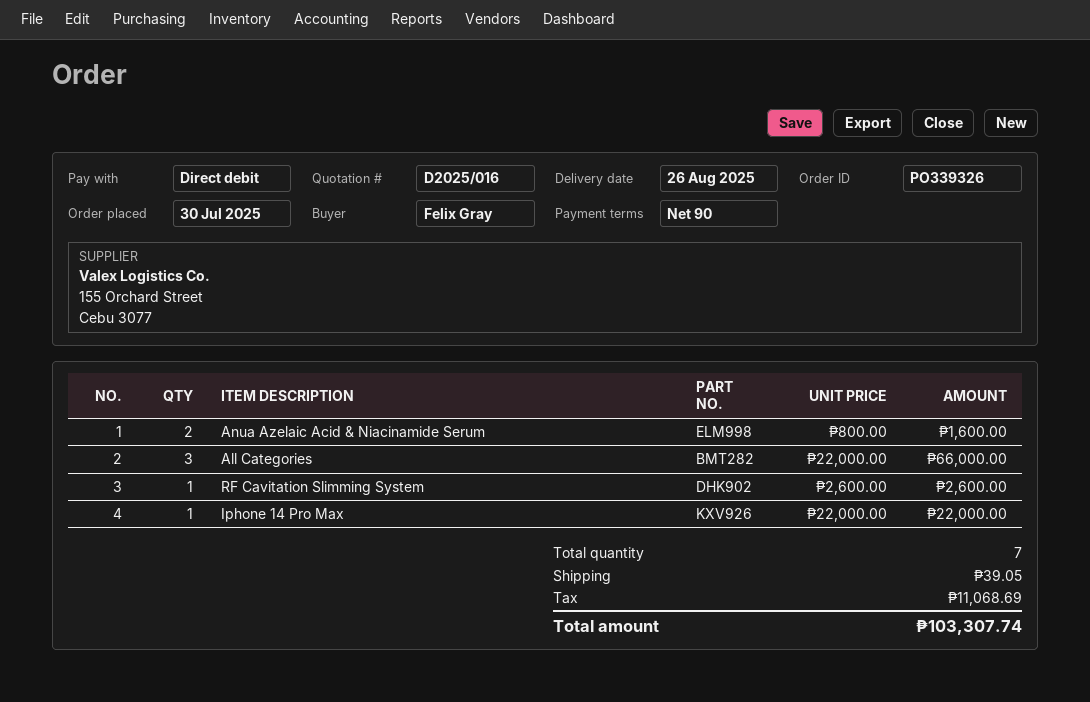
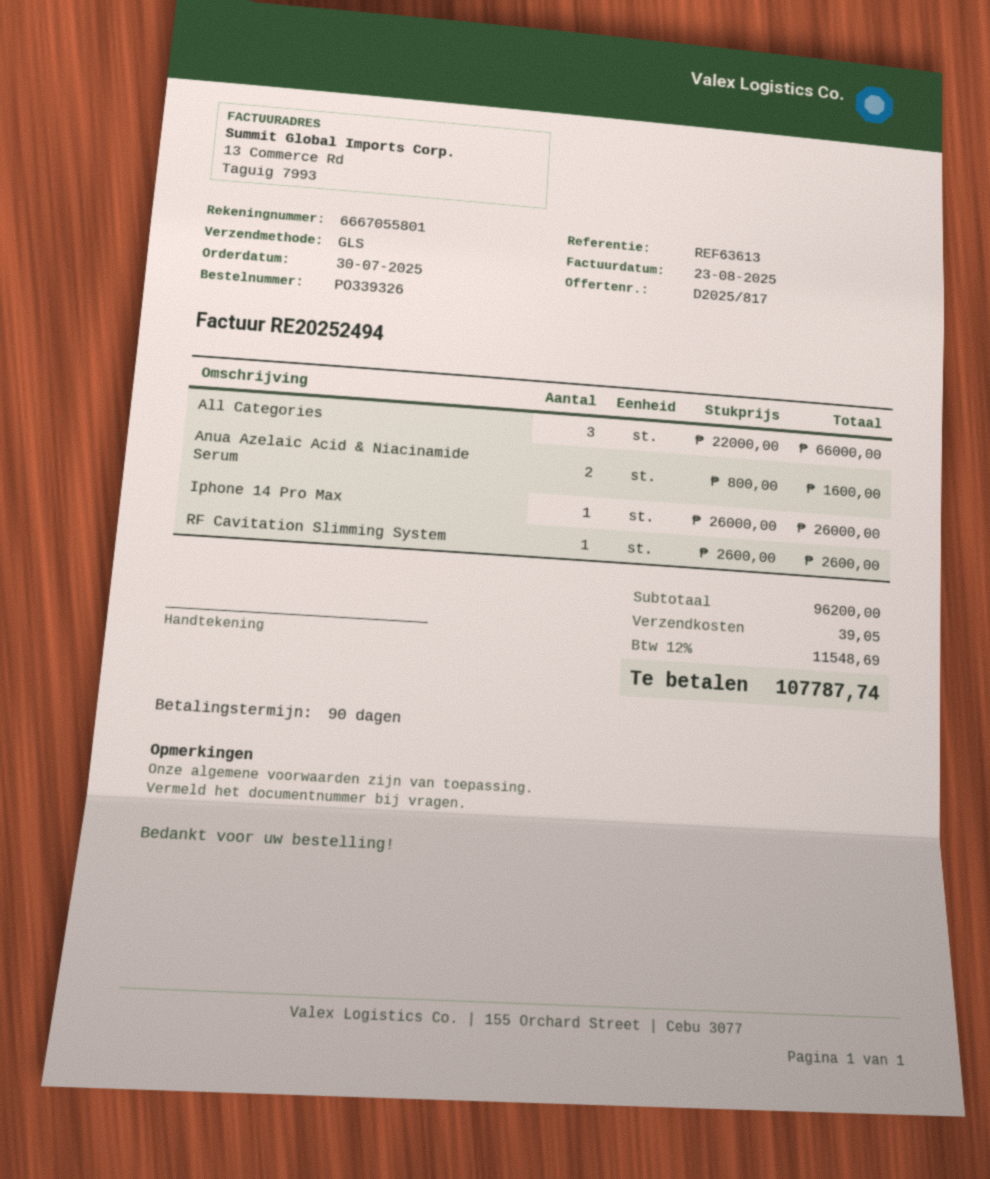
quote number: D2025/016 -> D2025/817
Iphone 14 Pro Max: 1 x 22000.00 = 22000.00 -> 1 x 26000.00 = 26000.00
tax: 11068.69 -> 11548.69
total: 103307.74 -> 107787.74

